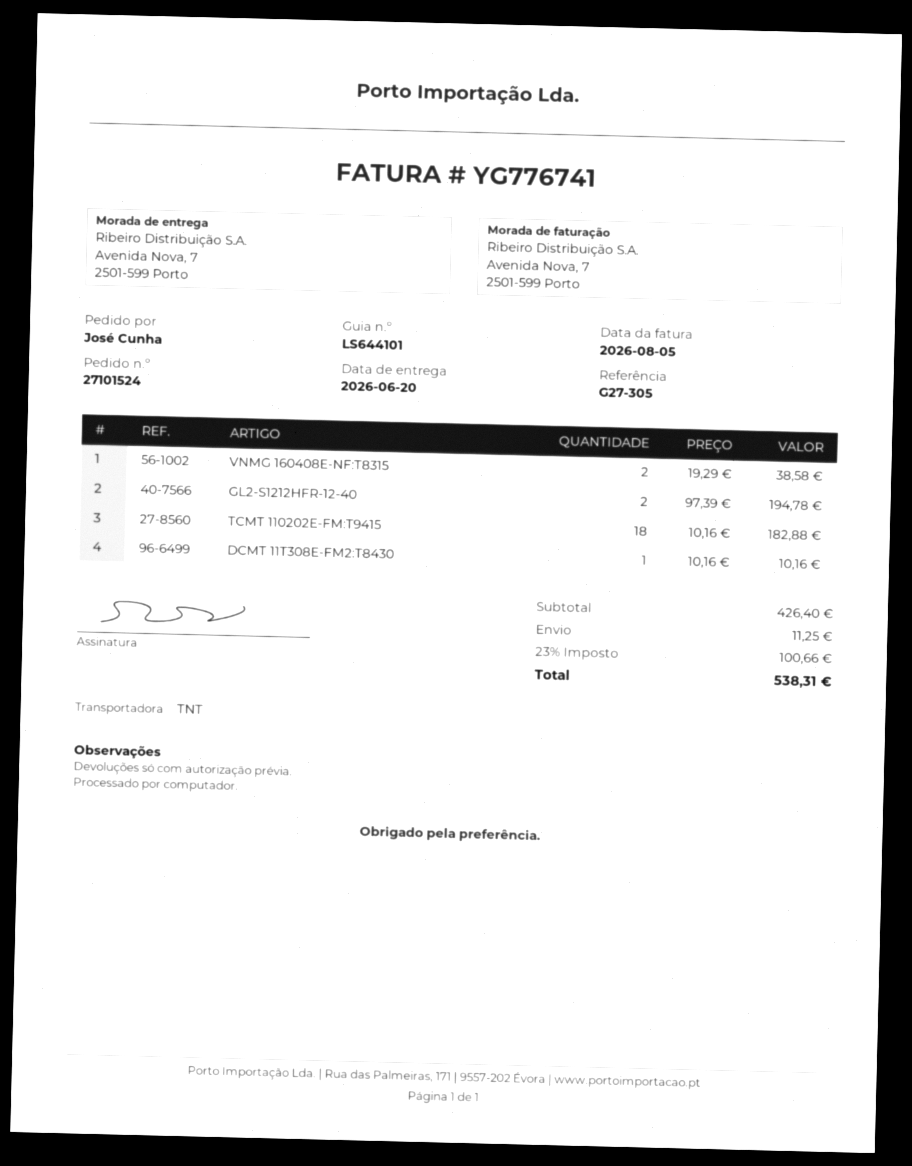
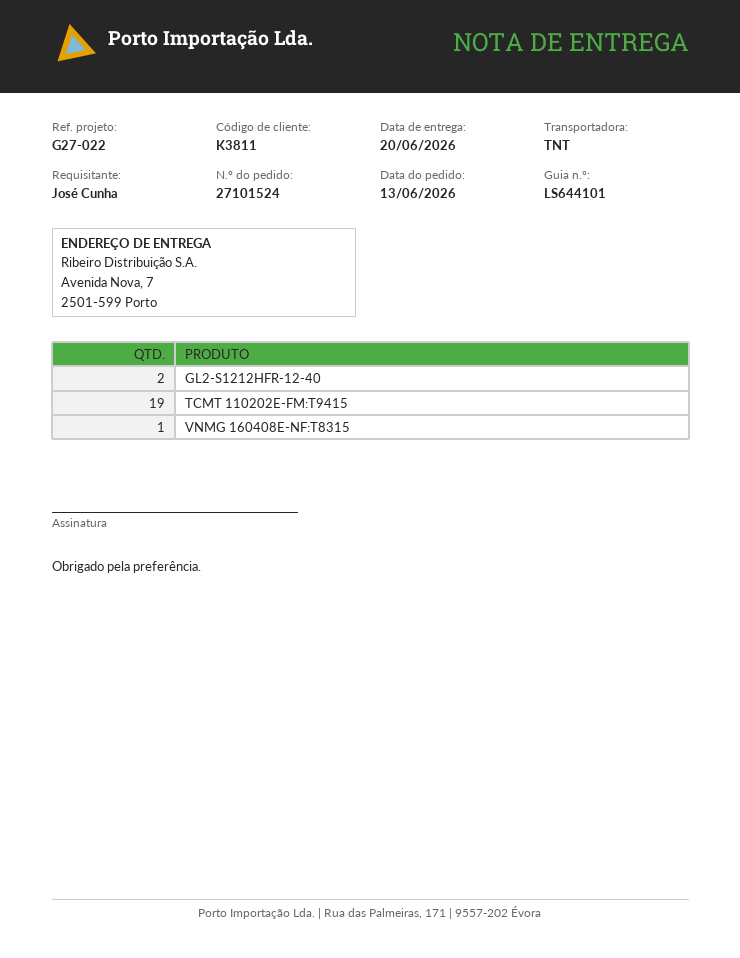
reference: G27-305 -> G27-022
VNMG 160408E-NF:T8315: 2 -> 1
TCMT 110202E-FM:T9415: 18 -> 19
DCMT 11T308E-FM2:T8430: 1 -> none

